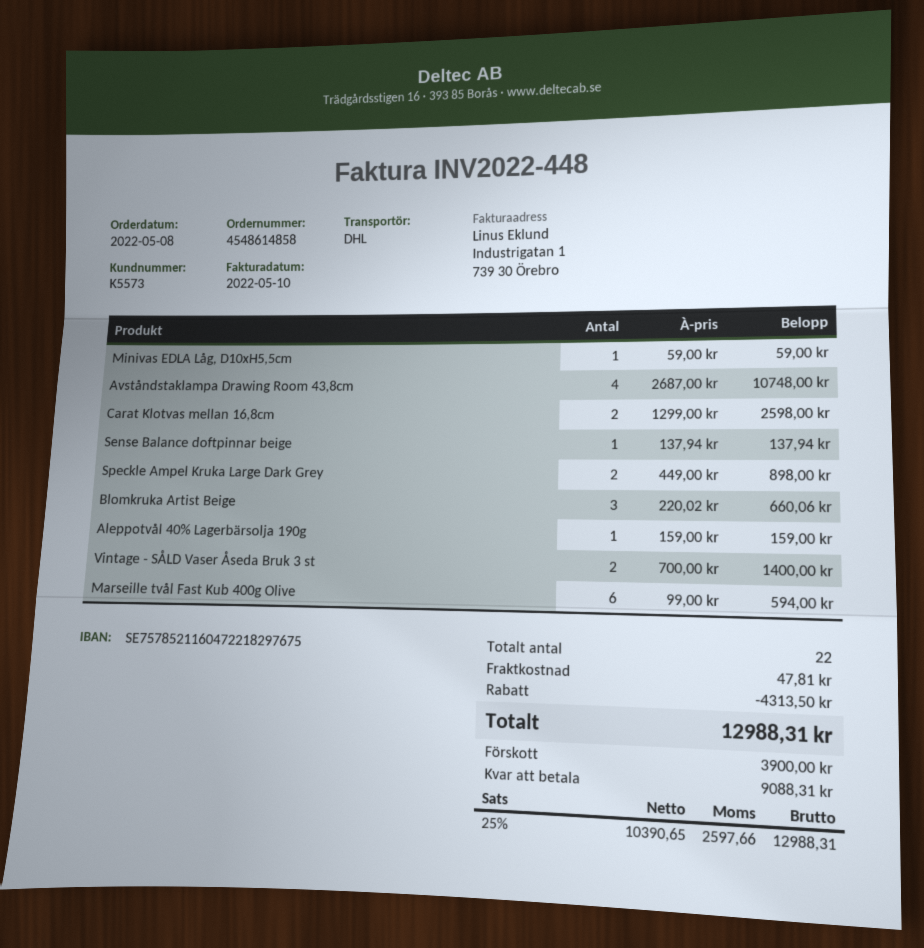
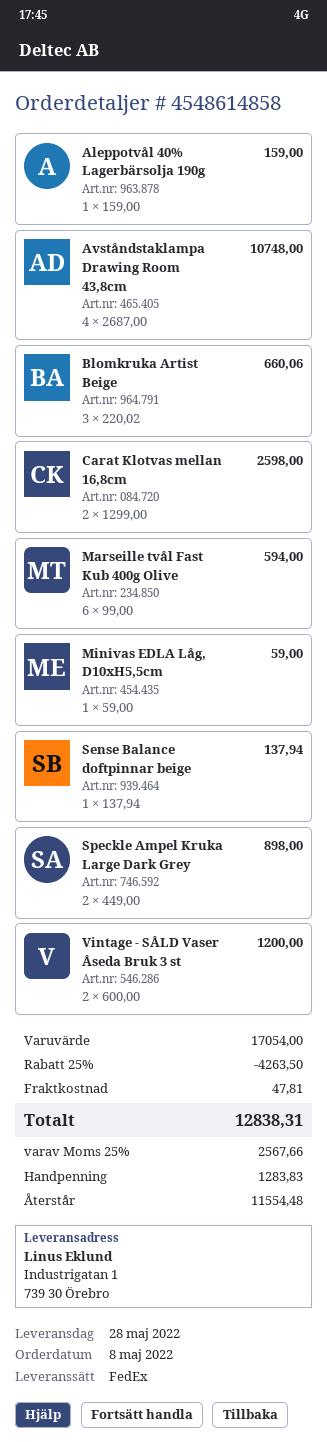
shipping method: DHL -> FedEx
Vintage - SÅLD Vaser Åseda Bruk 3 st: 2 x 700.00 = 1400.00 -> 2 x 600.00 = 1200.00
discount: 4313.50 -> 4263.50
tax: 25% = 2597.66 -> 25% = 2567.66
total: 12988.31 -> 12838.31
deposit: 3900.00 -> 1283.83
balance: 9088.31 -> 11554.48

